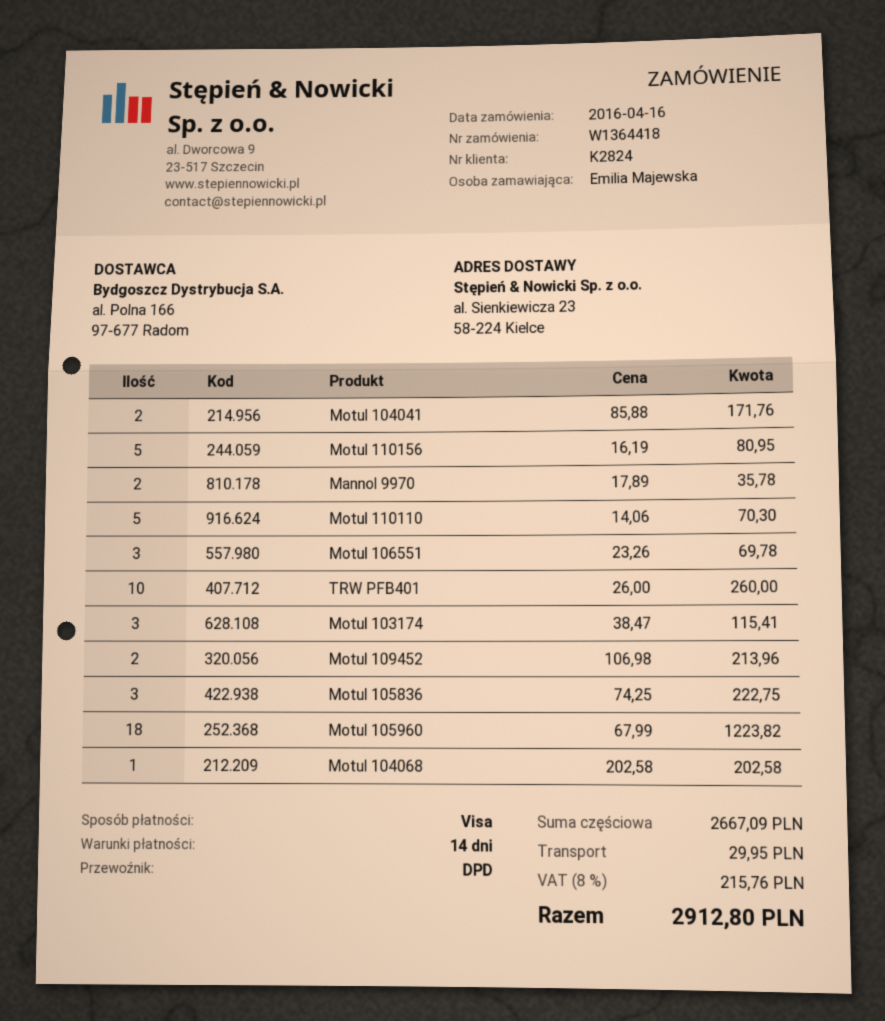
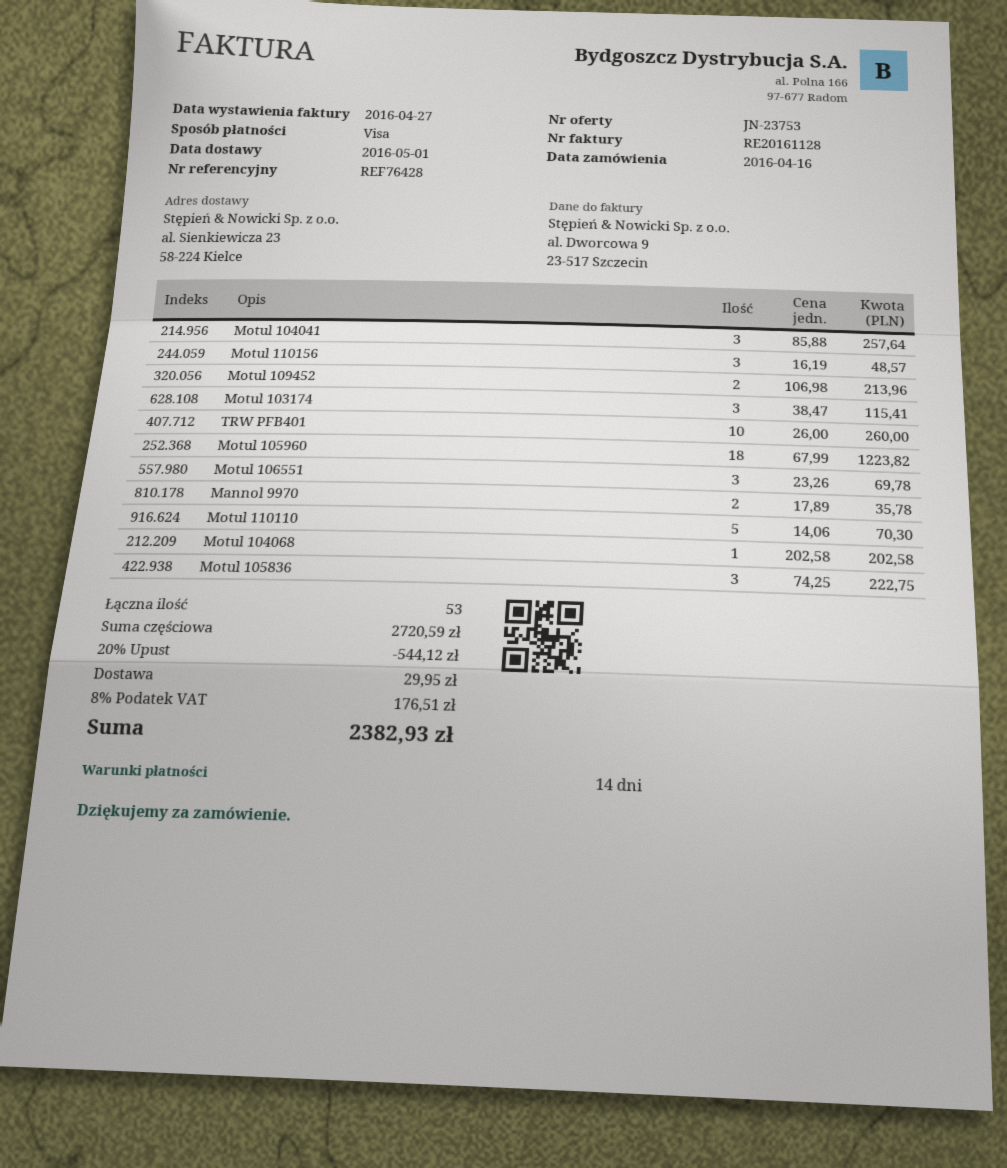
Motul 104041: 2 x 85.88 = 171.76 -> 3 x 85.88 = 257.64
Motul 110156: 5 x 16.19 = 80.95 -> 3 x 16.19 = 48.57
subtotal: 2667.09 -> 2720.59
discount: none -> 20% = 544.12
tax: 8% = 215.76 -> 8% = 176.51
total: 2912.80 -> 2382.93

